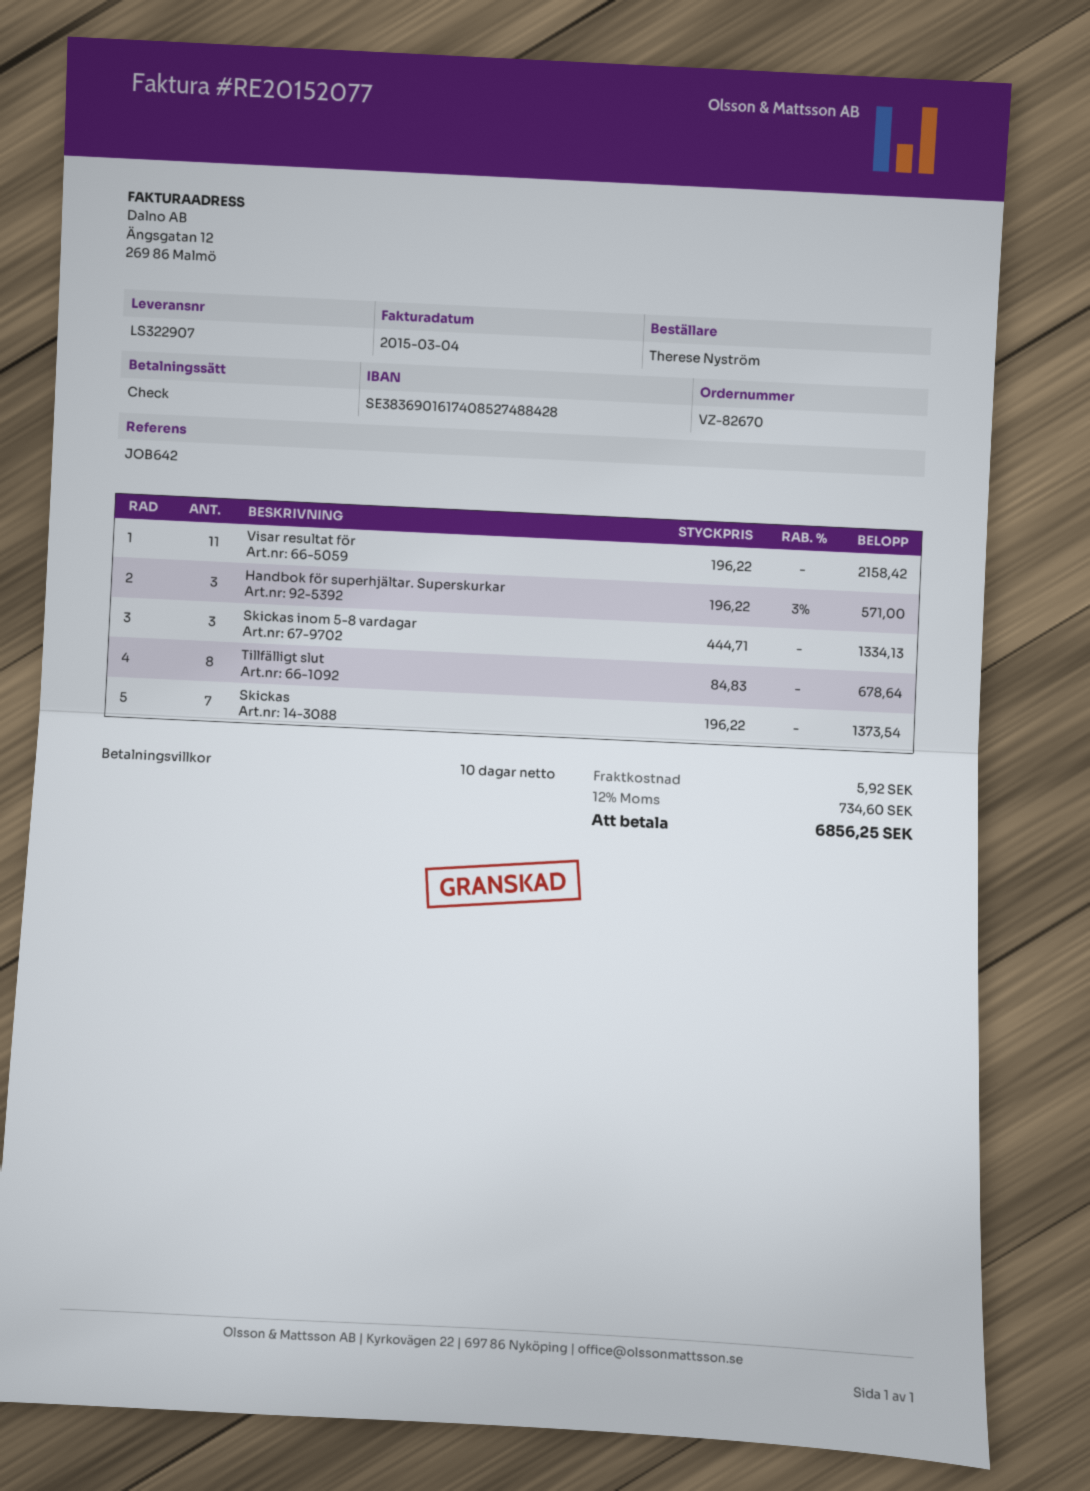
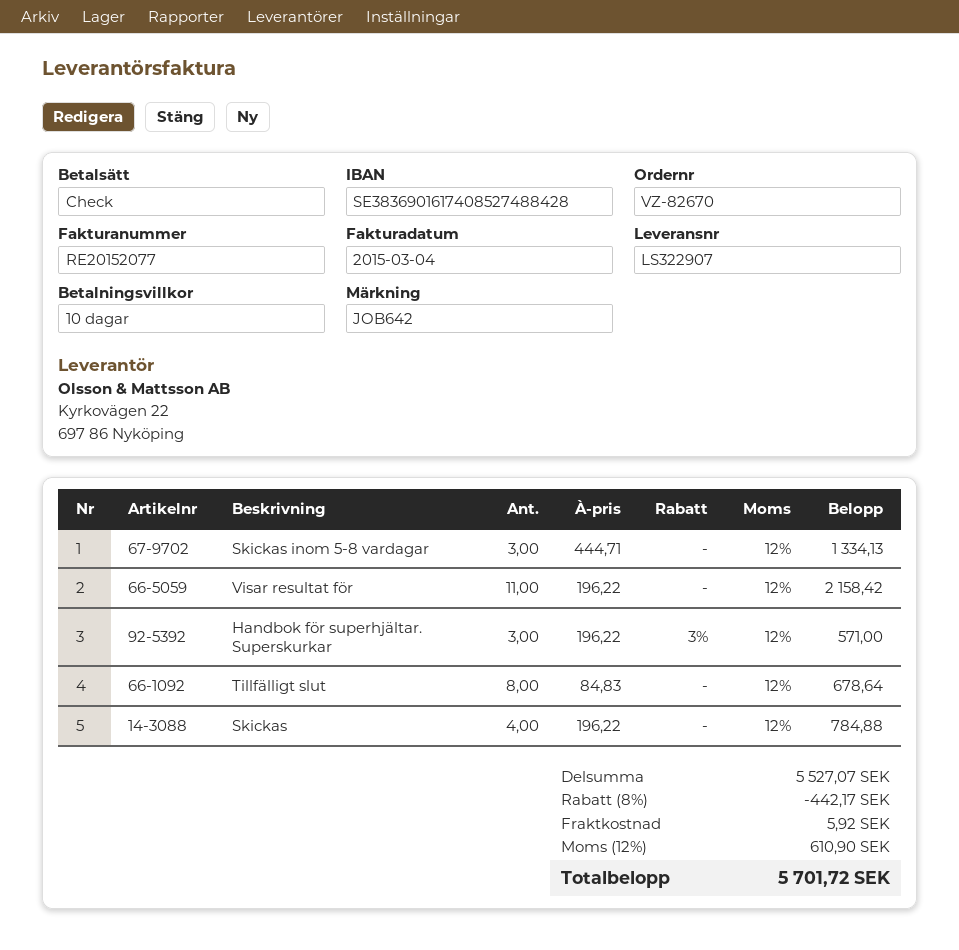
Skickas: 7 x 196.22 = 1373.54 -> 4 x 196.22 = 784.88
discount: none -> 8% = 442.17
tax: 12% = 734.60 -> 12% = 610.90
total: 6856.25 -> 5701.72

